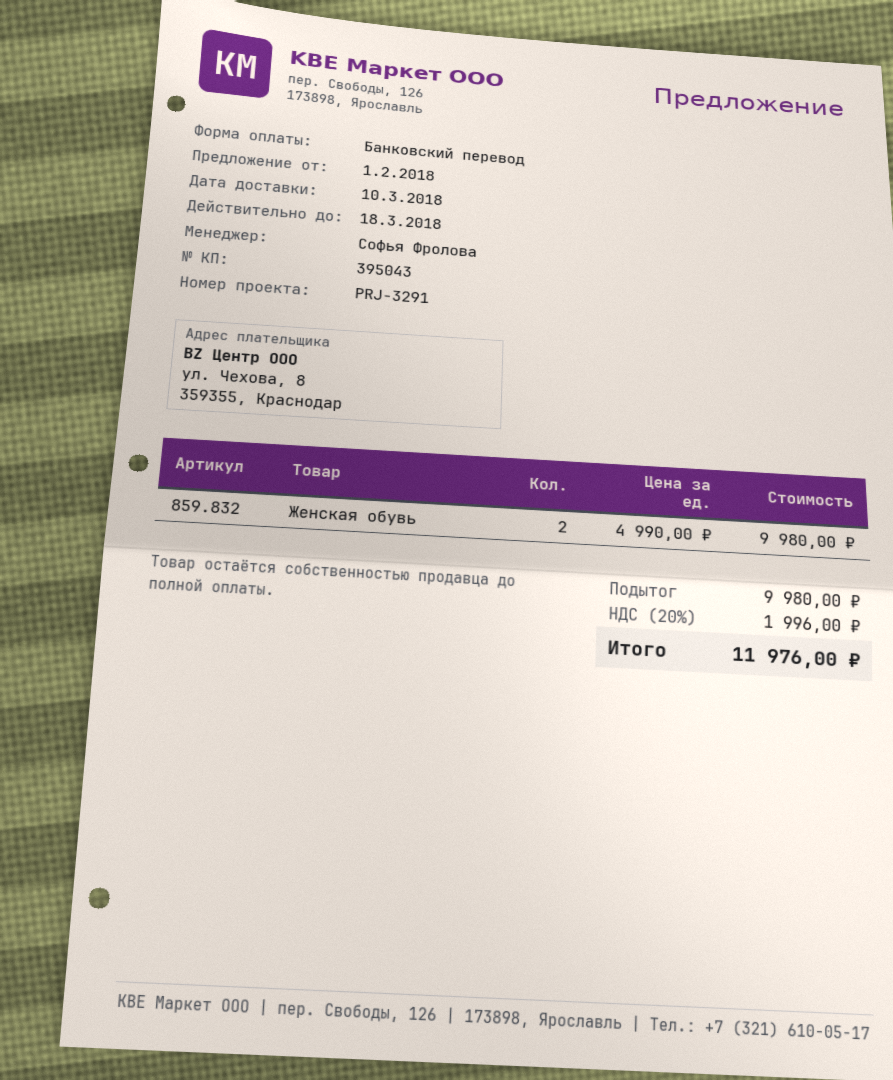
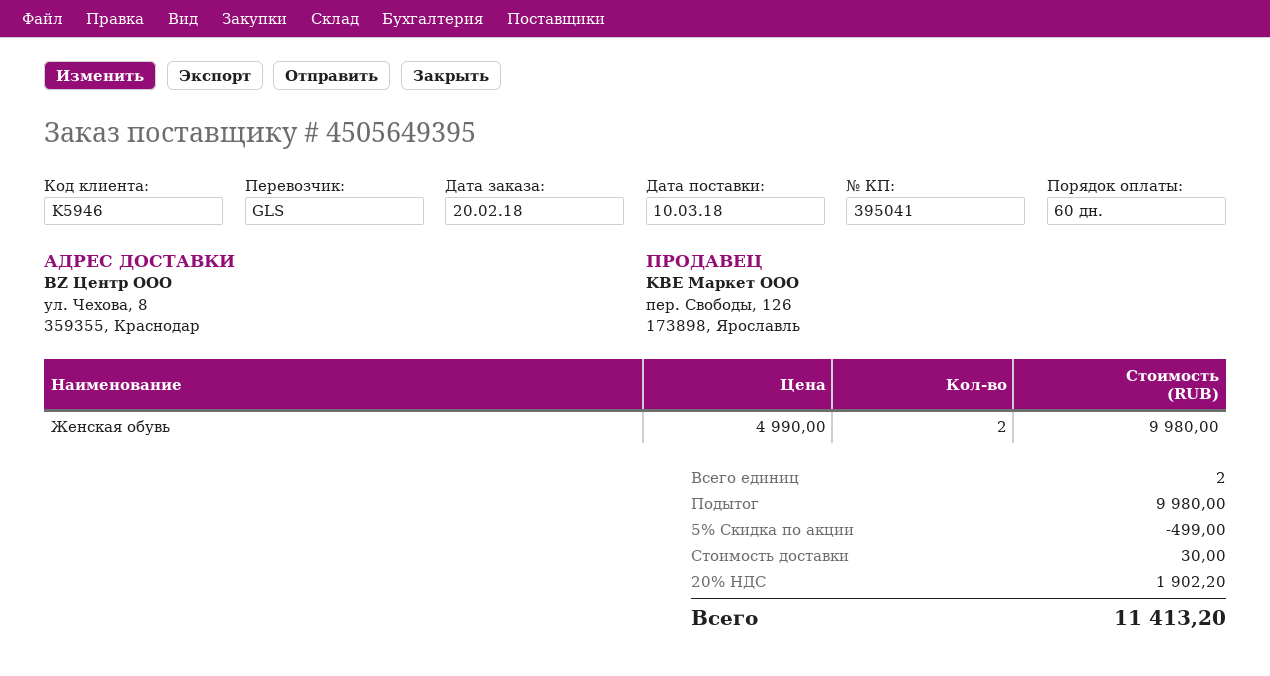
quote number: 395043 -> 395041
discount: none -> 5% = 499.00
shipping: none -> 30.00
tax: 20% = 1996.00 -> 20% = 1902.20
total: 11976.00 -> 11413.20

